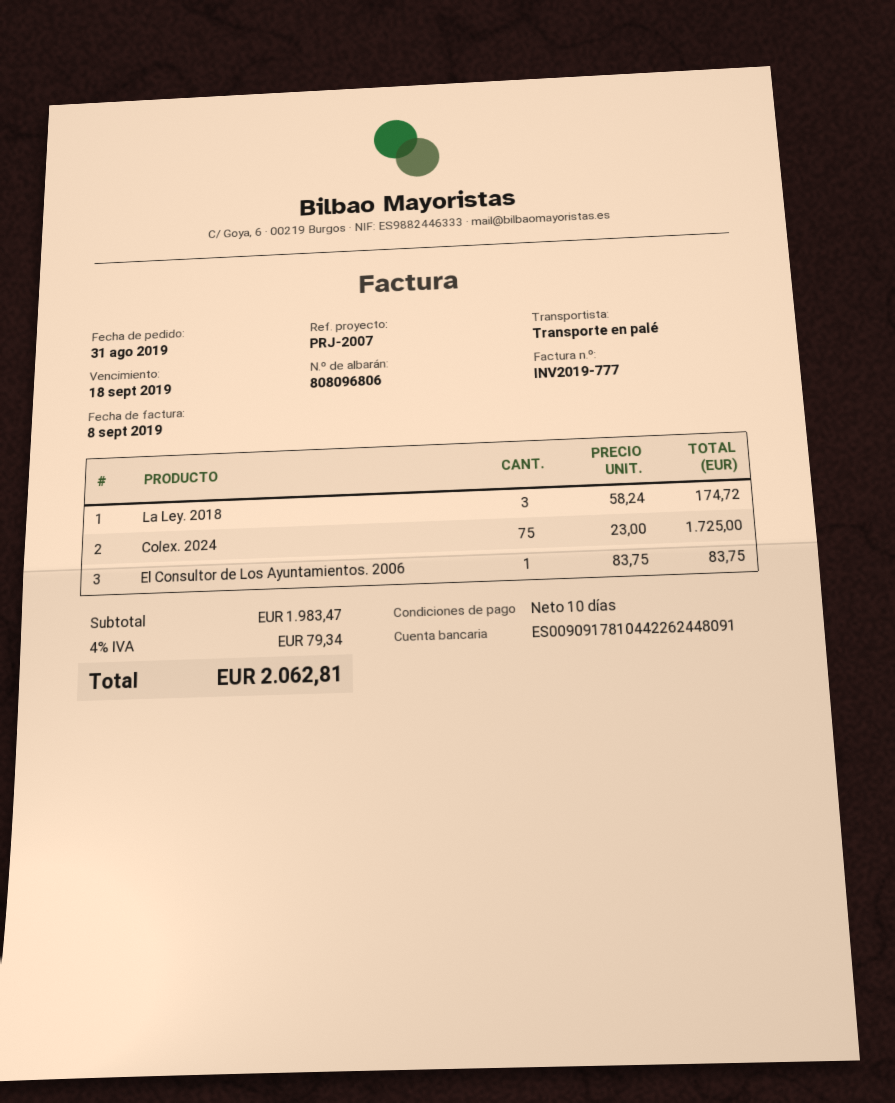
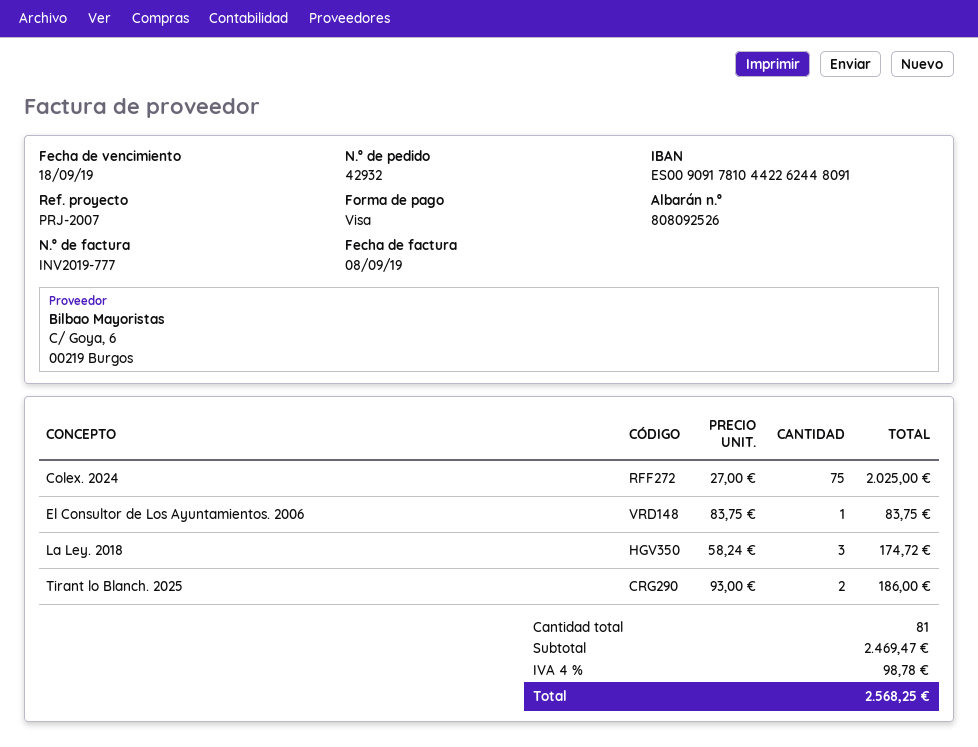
delivery note number: 808096806 -> 808092526
Colex. 2024: 75 x 23.00 = 1725.00 -> 75 x 27.00 = 2025.00
Tirant lo Blanch. 2025: none -> 2 x 93.00 = 186.00
subtotal: 1983.47 -> 2469.47
tax: 4% = 79.34 -> 4% = 98.78
total: 2062.81 -> 2568.25

